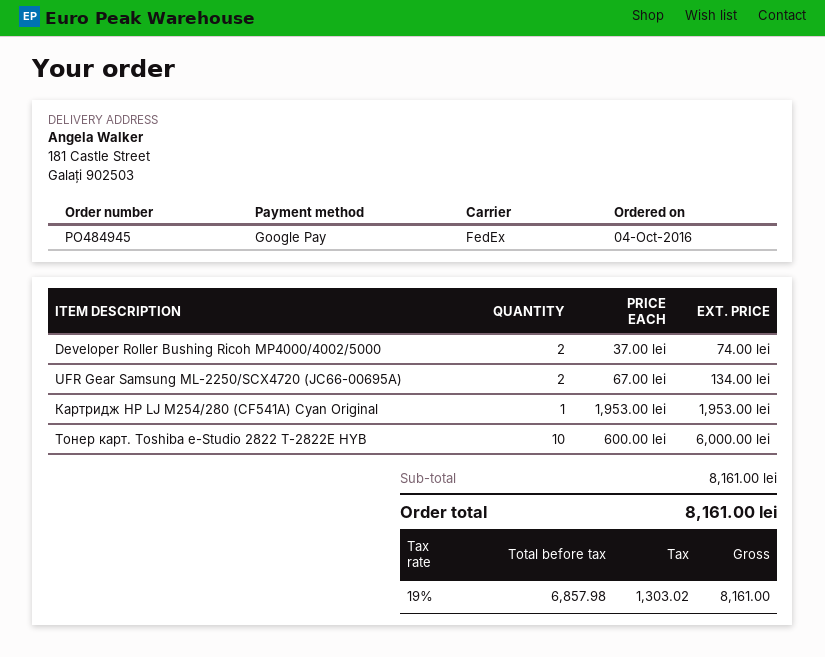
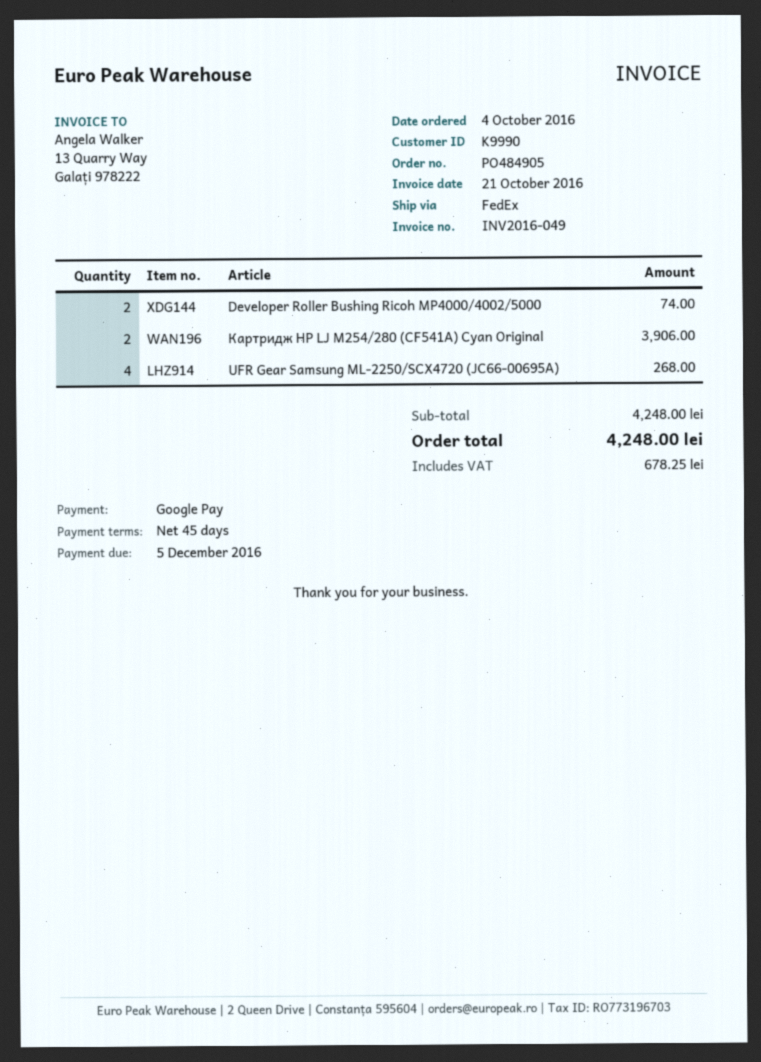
order number: PO484945 -> PO484905
UFR Gear Samsung ML-2250/SCX4720 (JC66-00695A): 2 for 134.00 -> 4 for 268.00
Картридж HP LJ M254/280 (CF541A) Cyan Original: 1 for 1953.00 -> 2 for 3906.00
Тонер карт. Toshiba e-Studio 2822 T-2822E HYB: 10 for 6000.00 -> none
subtotal: 8161.00 -> 4248.00
tax: 1303.02 -> 678.25
total: 8161.00 -> 4248.00

